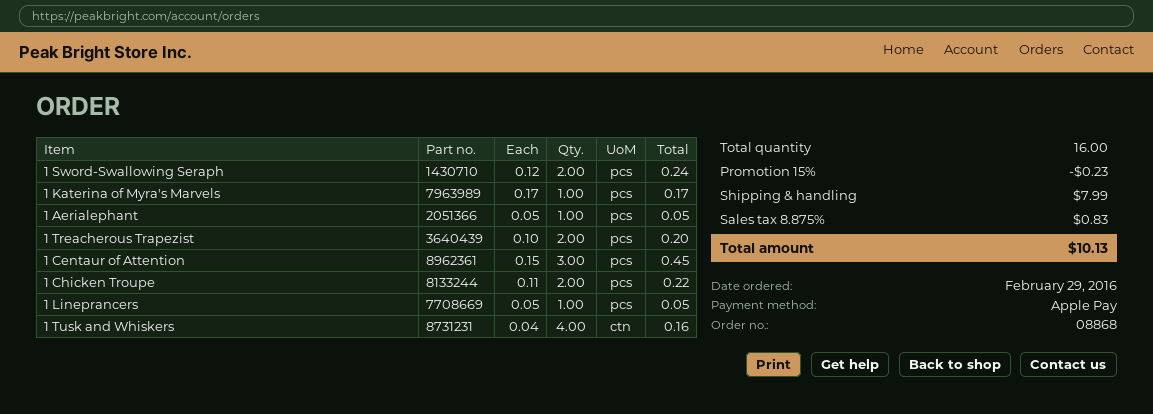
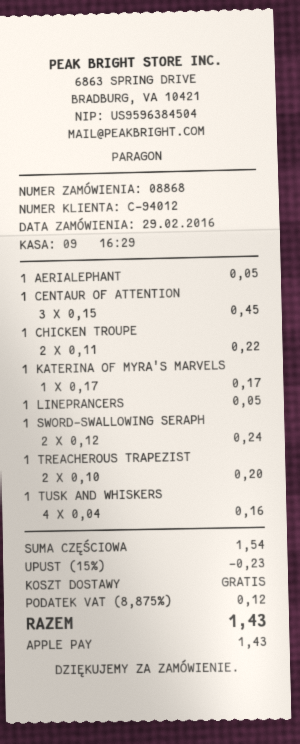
shipping: 7.99 -> 0.00
tax: 8.875% = 0.83 -> 8.875% = 0.12
total: 10.13 -> 1.43

